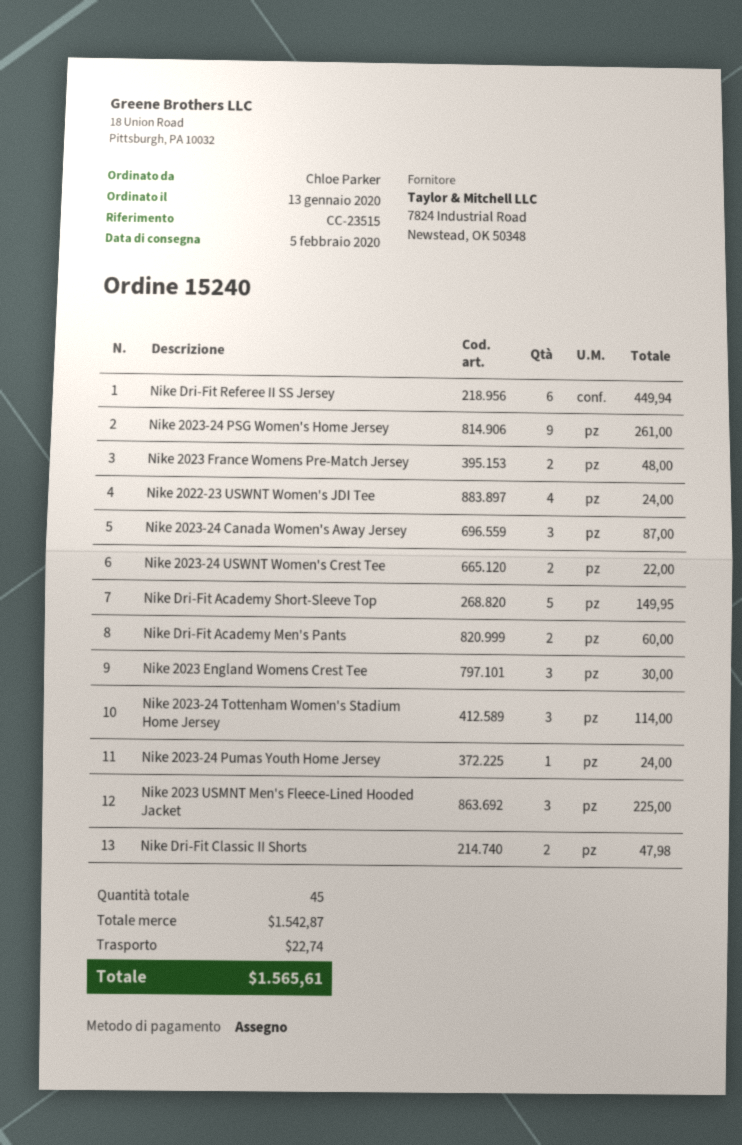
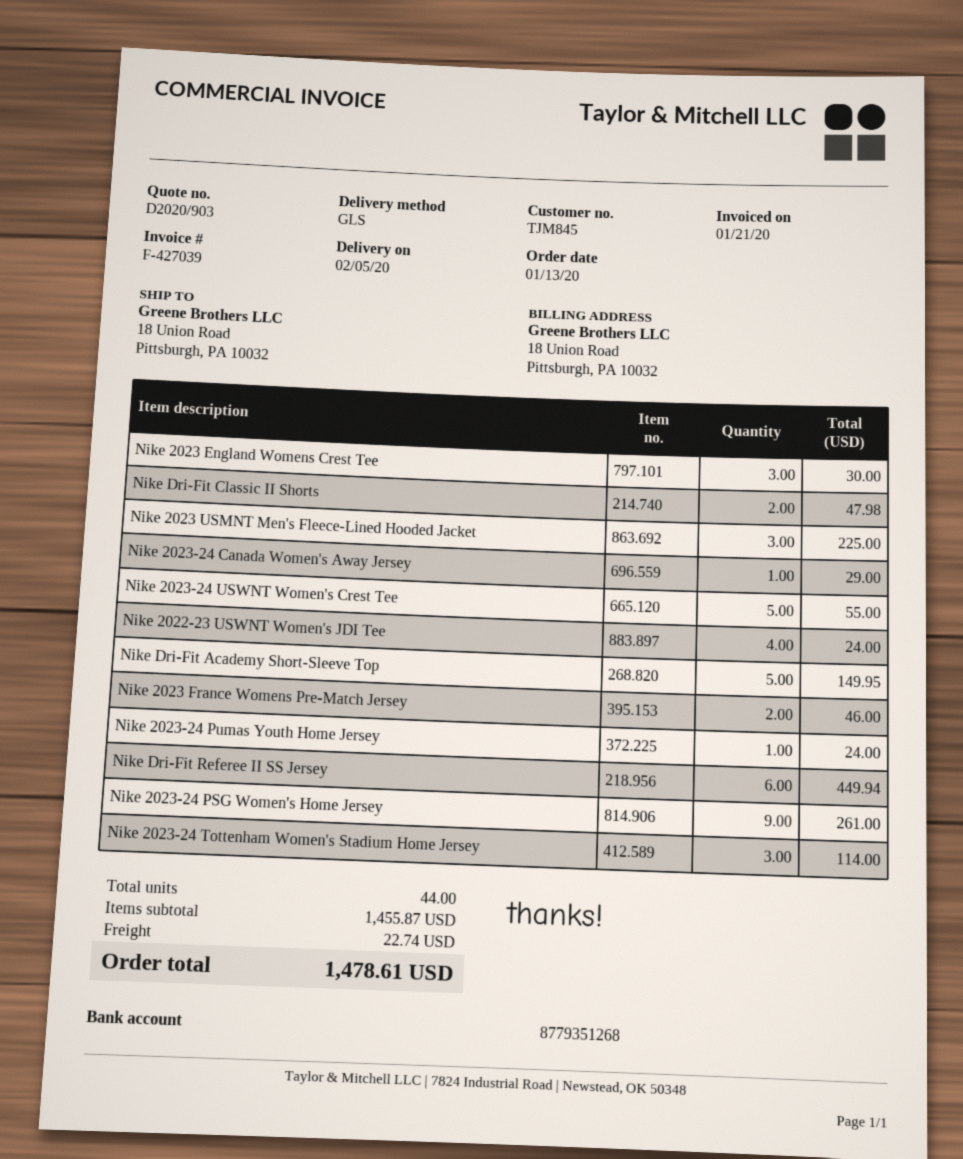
Nike 2023 France Womens Pre-Match Jersey: 2 for 48.00 -> 2 for 46.00
Nike 2023-24 Canada Women's Away Jersey: 3 for 87.00 -> 1 for 29.00
Nike 2023-24 USWNT Women's Crest Tee: 2 for 22.00 -> 5 for 55.00
Nike Dri-Fit Academy Men's Pants: 2 for 60.00 -> none
total quantity: 45 -> 44
subtotal: 1542.87 -> 1455.87
total: 1565.61 -> 1478.61

